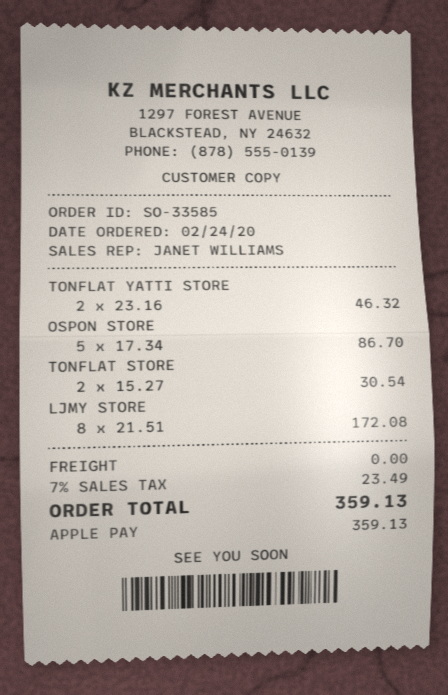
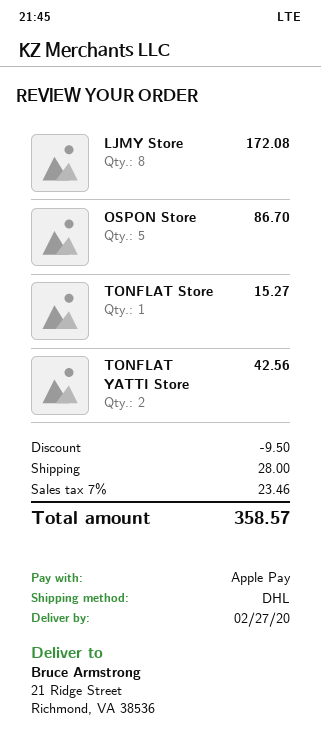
TONFLAT YATTI STORE: 2 for 46.32 -> 2 for 42.56
TONFLAT STORE: 2 for 30.54 -> 1 for 15.27
discount: none -> 9.50
shipping: 0.00 -> 28.00
tax: 7% = 23.49 -> 7% = 23.46
total: 359.13 -> 358.57

